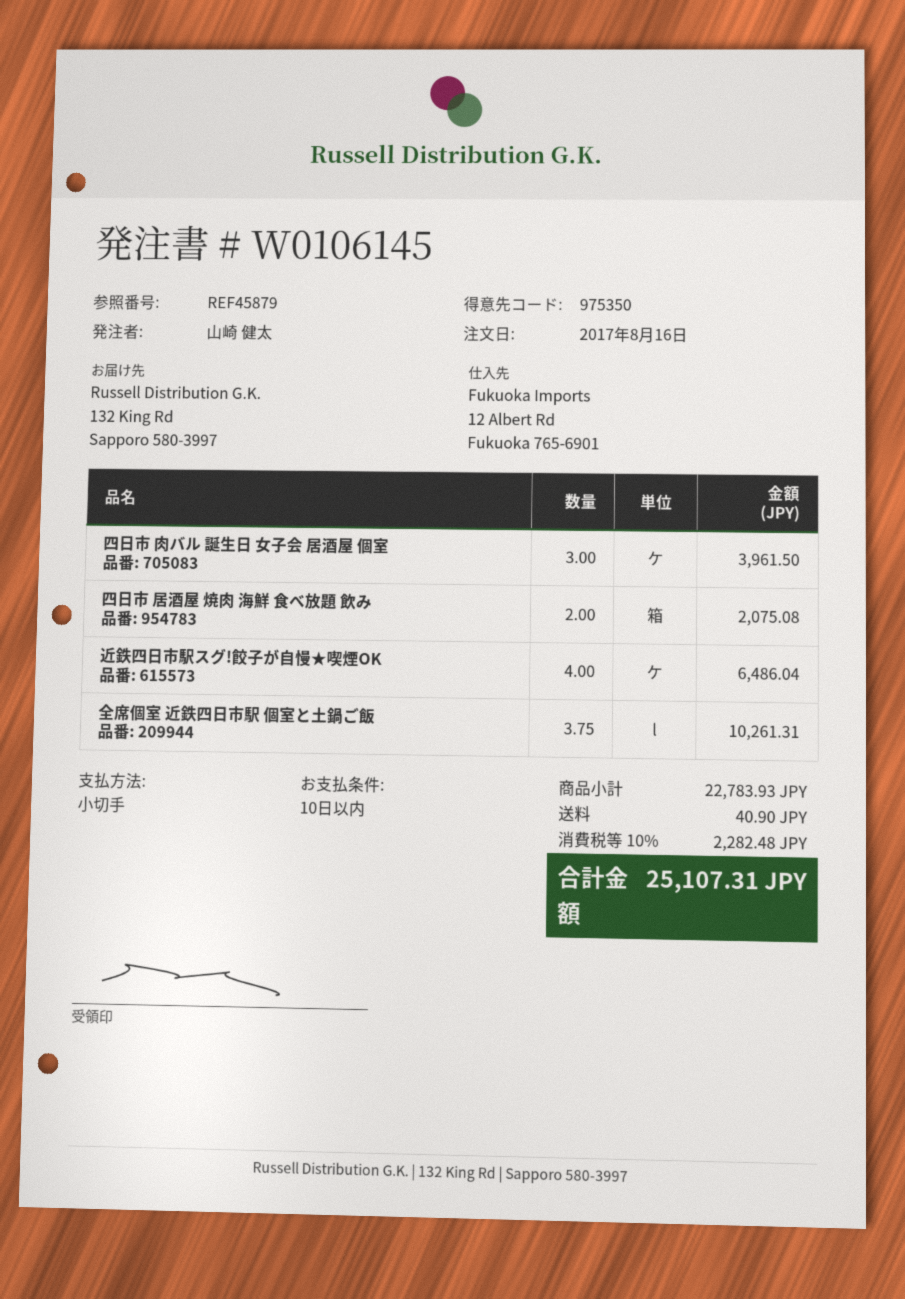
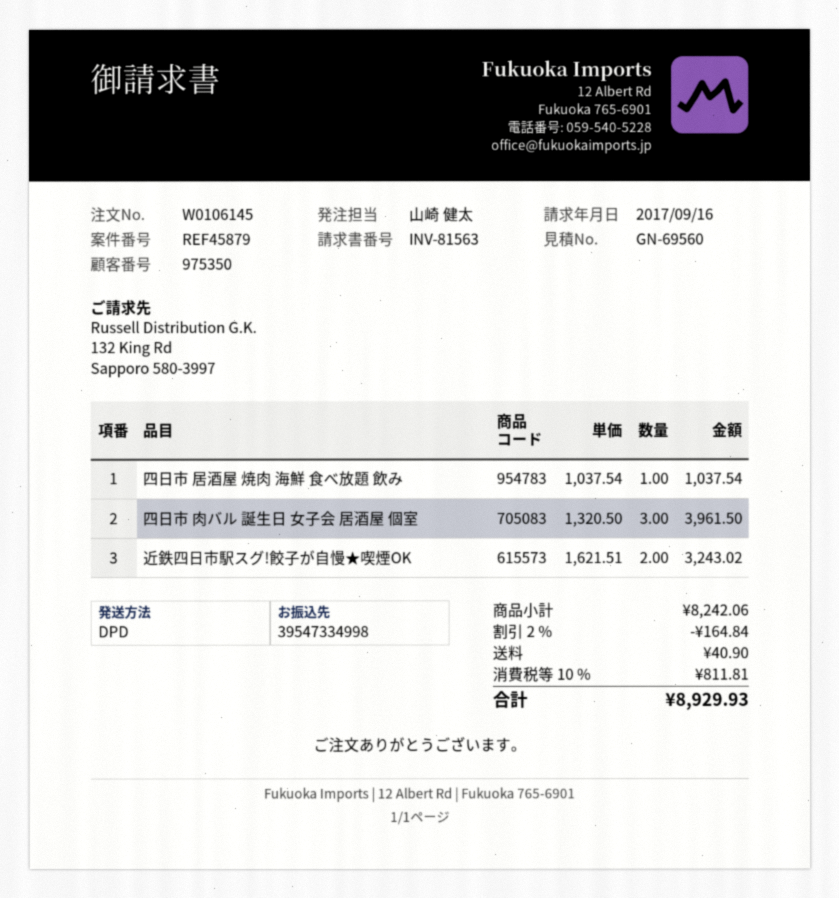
四日市 居酒屋 焼肉 海鮮 食べ放題 飲み: 2 for 2075.08 -> 1 for 1037.54
近鉄四日市駅スグ!餃子が自慢★喫煙OK: 4 for 6486.04 -> 2 for 3243.02
全席個室 近鉄四日市駅 個室と土鍋ご飯: 3.75 for 10261.31 -> none
subtotal: 22783.93 -> 8242.06
discount: none -> 2% = 164.84
tax: 10% = 2282.48 -> 10% = 811.81
total: 25107.31 -> 8929.93

